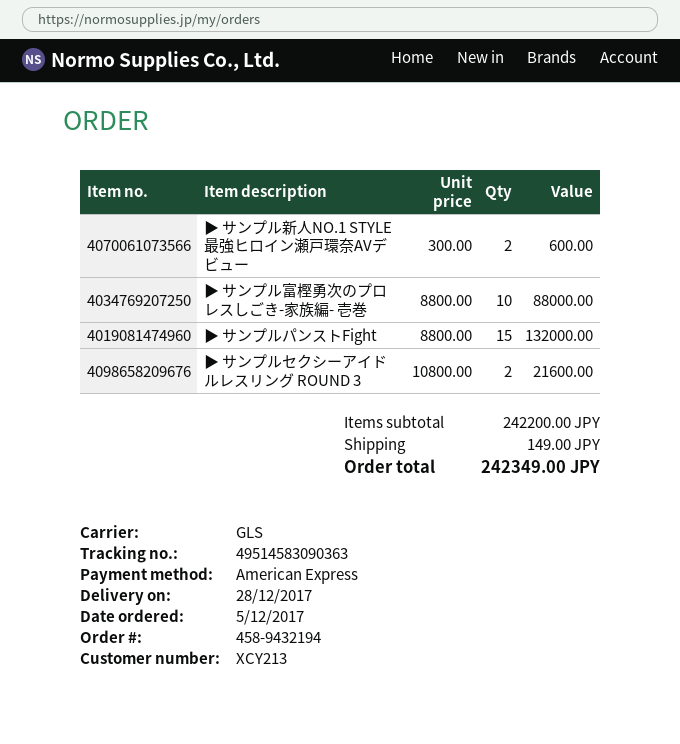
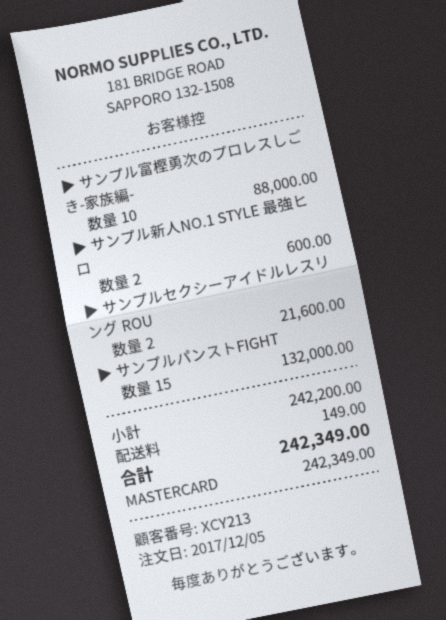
payment method: American Express -> Mastercard

